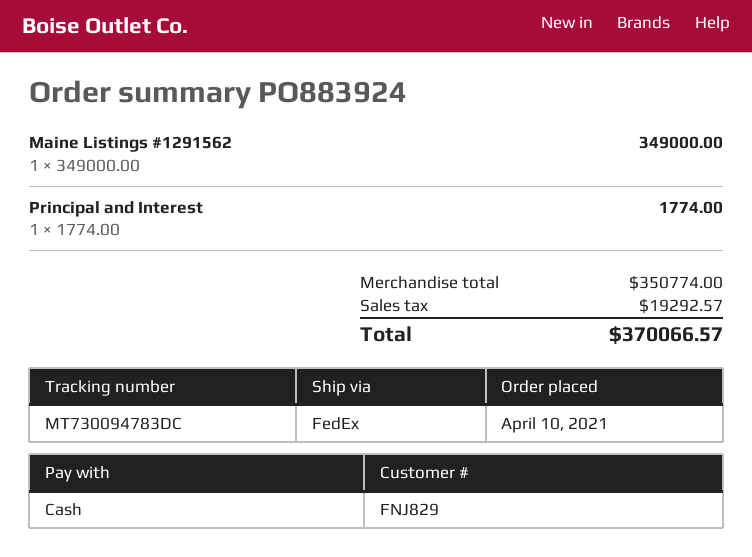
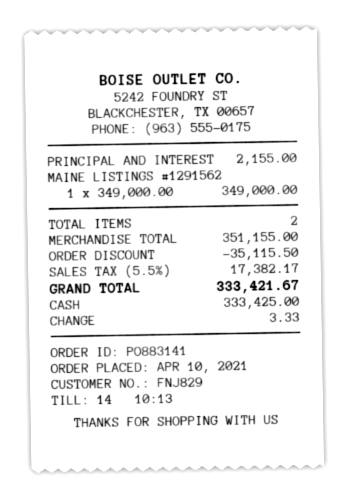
order number: PO883924 -> PO883141
Principal and Interest: 1 x 1774.00 = 1774.00 -> 1 x 2155.00 = 2155.00
subtotal: 350774.00 -> 351155.00
discount: none -> 35115.50
tax: 19292.57 -> 17382.17
total: 370066.57 -> 333421.67

